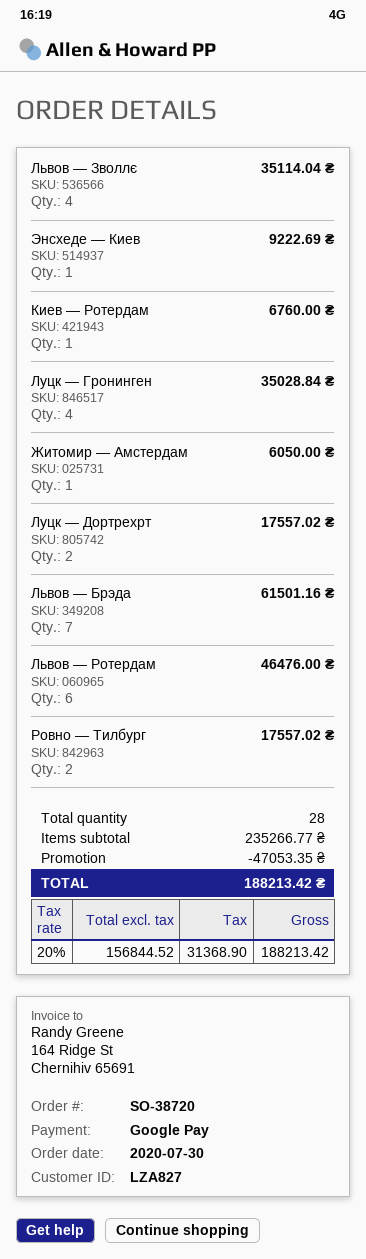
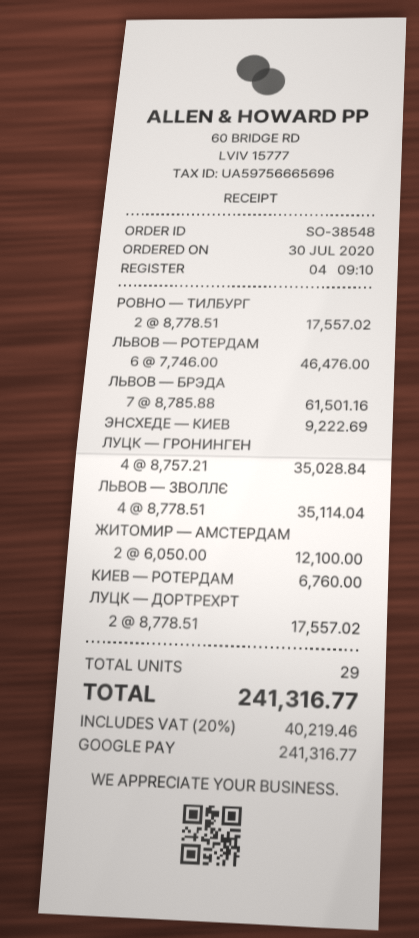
order number: SO-38720 -> SO-38548
Житомир — Амстердам: 1 for 6050.00 -> 2 for 12100.00
total quantity: 28 -> 29
discount: 47053.35 -> none
tax: 20% = 31368.90 -> 20% = 40219.46
total: 188213.42 -> 241316.77

